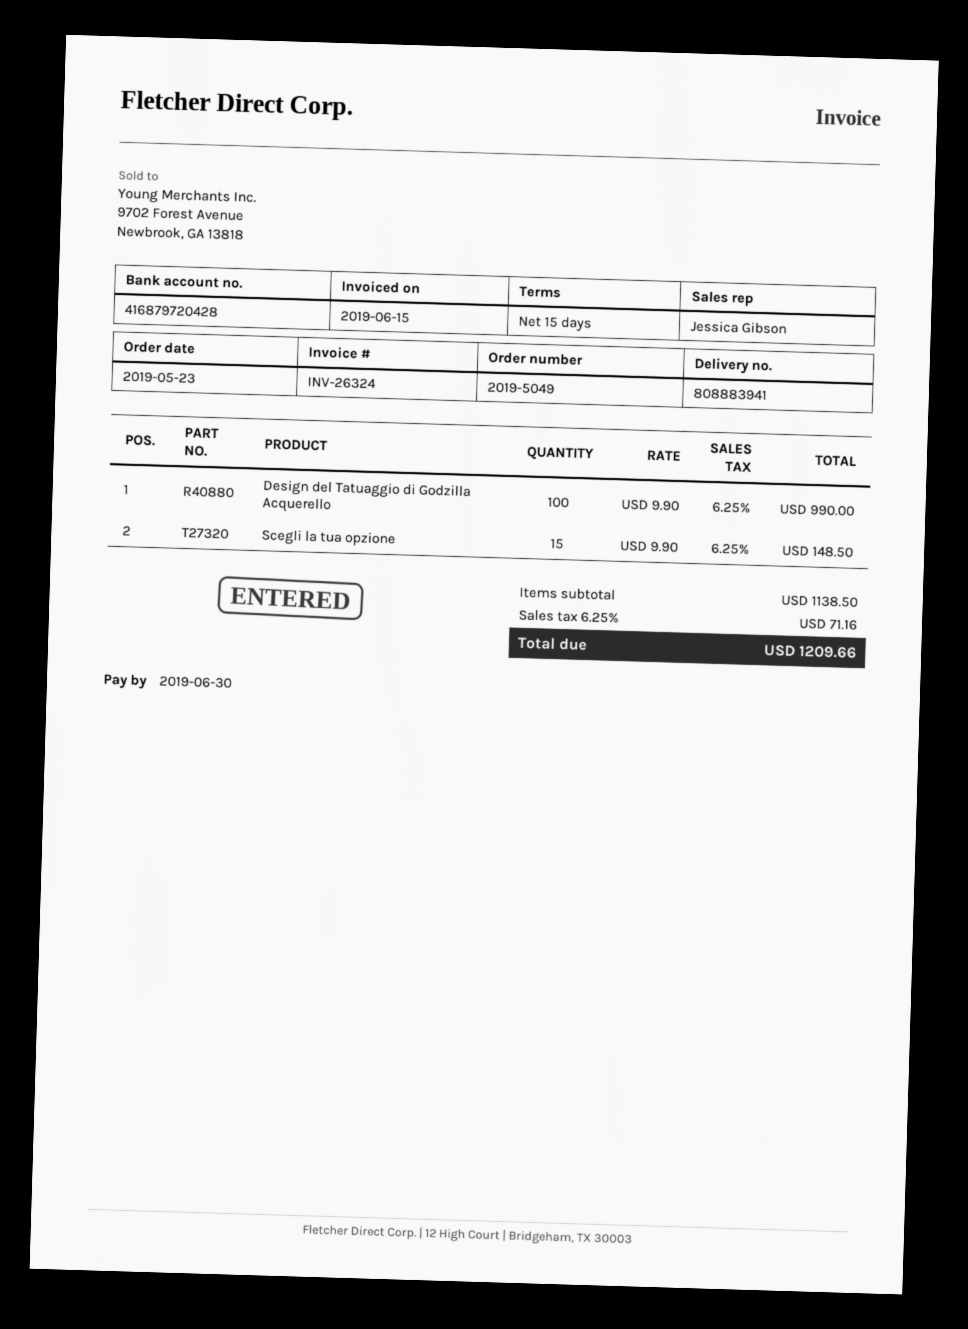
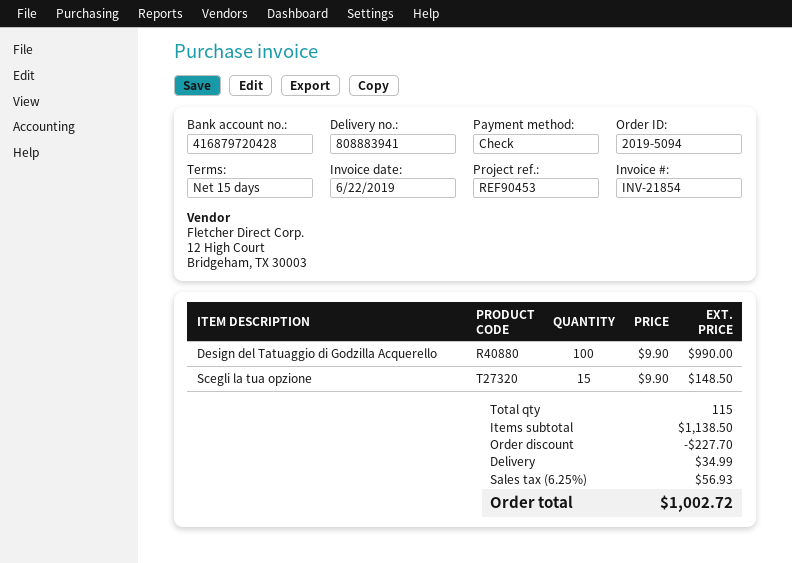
order number: 2019-5049 -> 2019-5094
invoice number: INV-26324 -> INV-21854
invoice date: 2019-06-15 -> 2019-06-22
discount: none -> 227.70
shipping: none -> 34.99
tax: 6.25% = 71.16 -> 6.25% = 56.93
total: 1209.66 -> 1002.72

